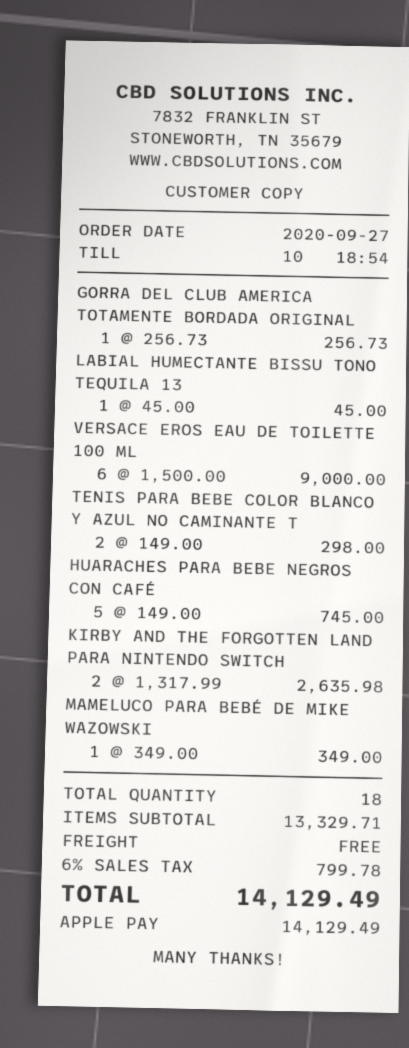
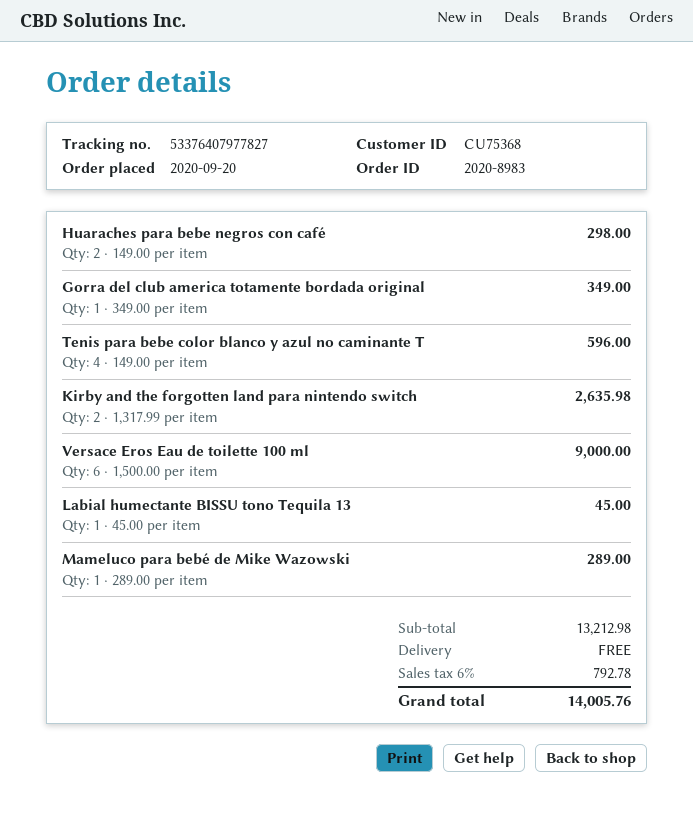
order date: 2020-09-27 -> 2020-09-20
GORRA DEL CLUB AMERICA TOTAMENTE BORDADA ORIGINAL: 1 x 256.73 = 256.73 -> 1 x 349.00 = 349.00
TENIS PARA BEBE COLOR BLANCO Y AZUL NO CAMINANTE T: 2 x 149.00 = 298.00 -> 4 x 149.00 = 596.00
HUARACHES PARA BEBE NEGROS CON CAFÉ: 5 x 149.00 = 745.00 -> 2 x 149.00 = 298.00
MAMELUCO PARA BEBÉ DE MIKE WAZOWSKI: 1 x 349.00 = 349.00 -> 1 x 289.00 = 289.00
subtotal: 13329.71 -> 13212.98
tax: 6% = 799.78 -> 6% = 792.78
total: 14129.49 -> 14005.76

